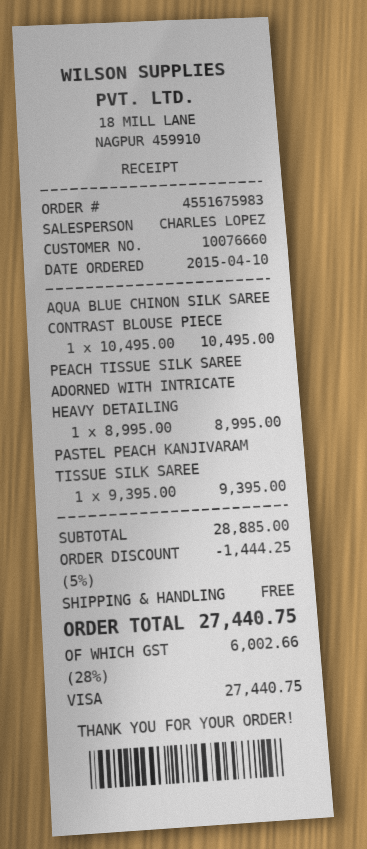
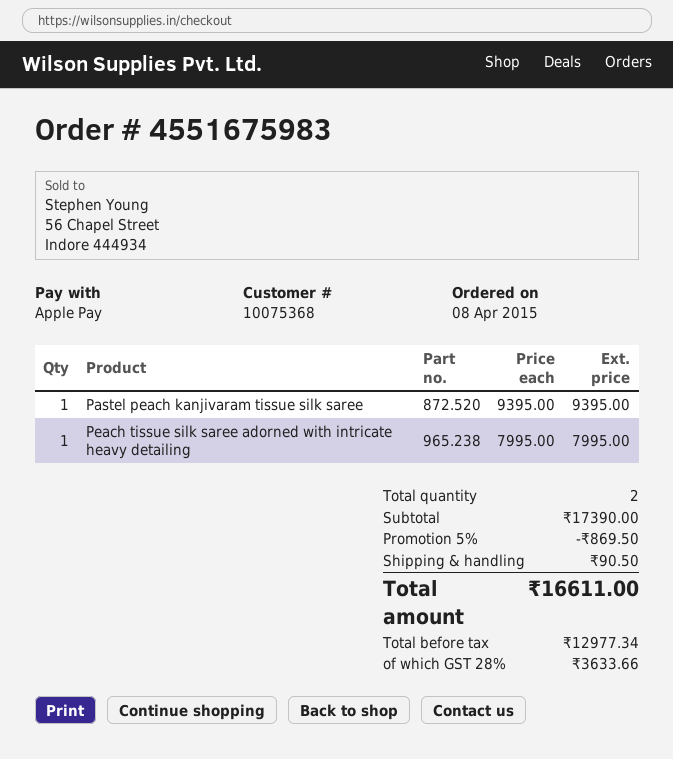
order date: 2015-04-10 -> 2015-04-08
customer number: 10076660 -> 10075368
payment method: Visa -> Apple Pay
AQUA BLUE CHINON SILK SAREE CONTRAST BLOUSE PIECE: 1 x 10495.00 = 10495.00 -> none
PEACH TISSUE SILK SAREE ADORNED WITH INTRICATE HEAVY DETAILING: 1 x 8995.00 = 8995.00 -> 1 x 7995.00 = 7995.00
subtotal: 28885.00 -> 17390.00
discount: 5% = 1444.25 -> 5% = 869.50
shipping: 0.00 -> 90.50
tax: 28% = 6002.66 -> 28% = 3633.66
total: 27440.75 -> 16611.00

